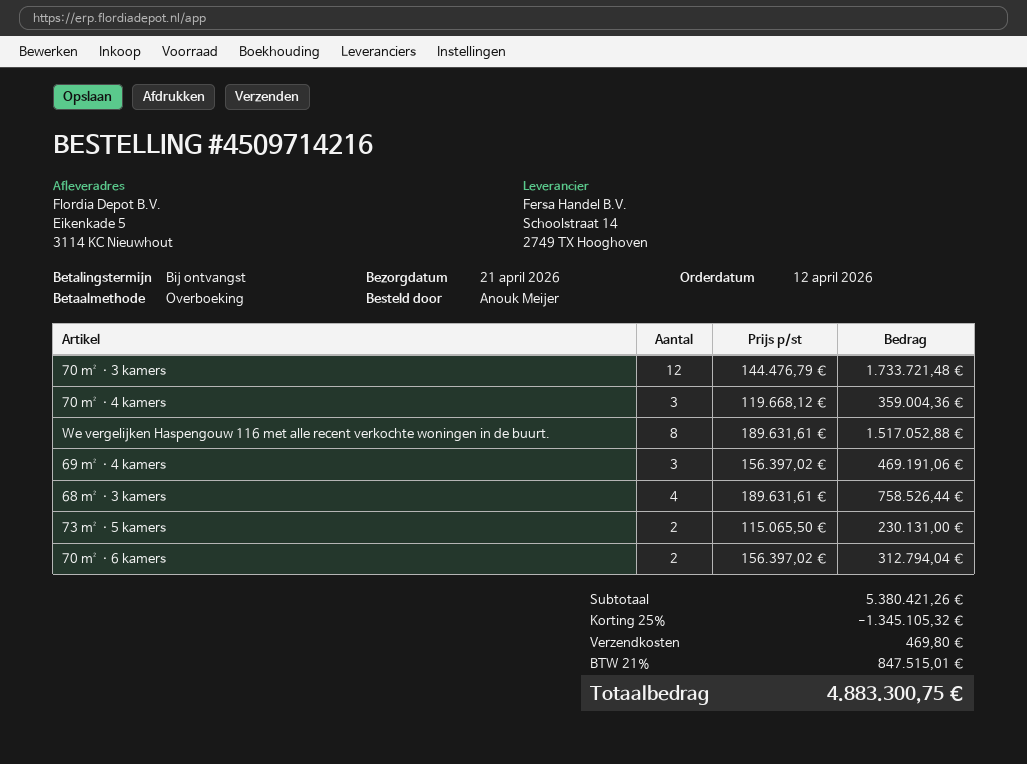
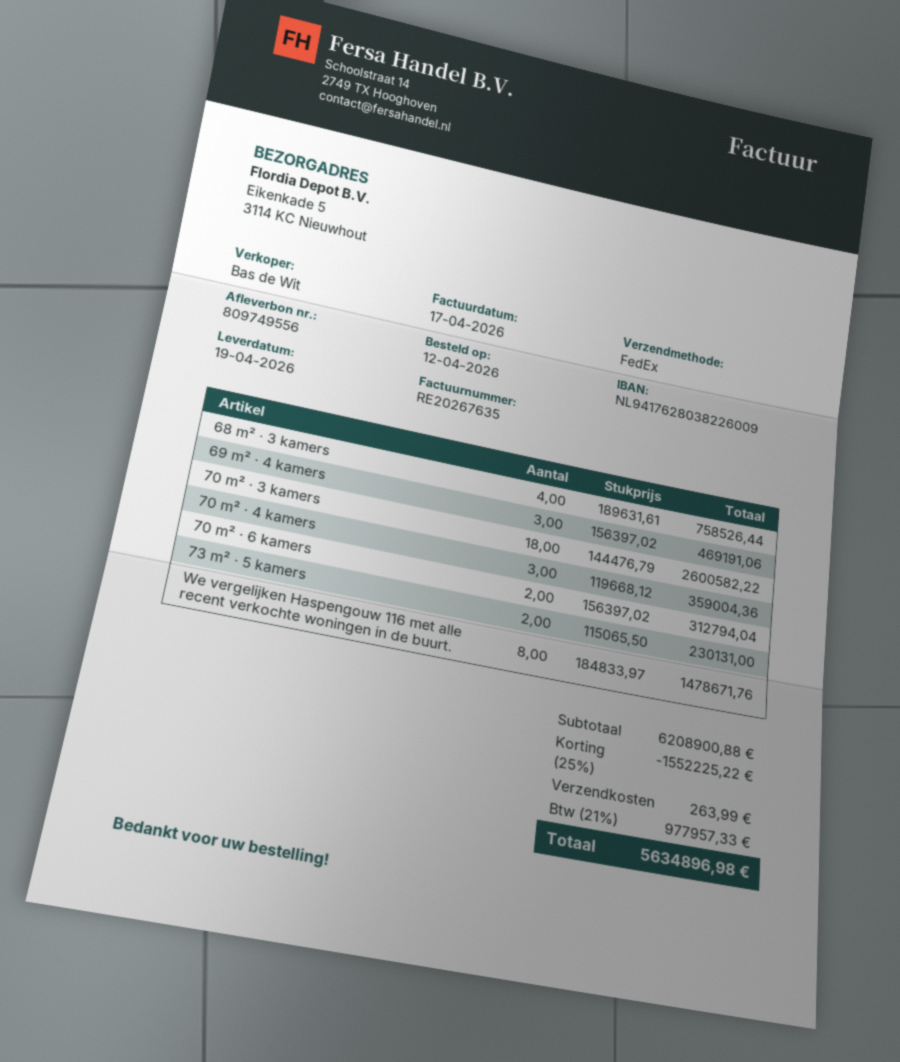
delivery date: 2026-04-21 -> 2026-04-19
70 m² · 3 kamers: 12 x 144476.79 = 1733721.48 -> 18 x 144476.79 = 2600582.22
We vergelijken Haspengouw 116 met alle recent verkochte woningen in de buurt.: 8 x 189631.61 = 1517052.88 -> 8 x 184833.97 = 1478671.76
subtotal: 5380421.26 -> 6208900.88
discount: 25% = 1345105.32 -> 25% = 1552225.22
shipping: 469.80 -> 263.99
tax: 21% = 847515.01 -> 21% = 977957.33
total: 4883300.75 -> 5634896.98

